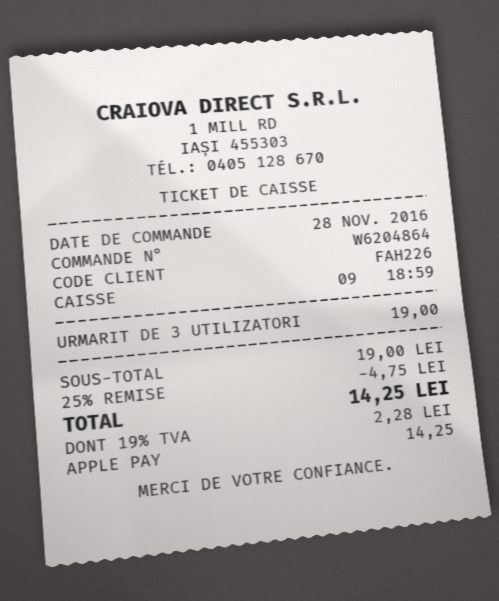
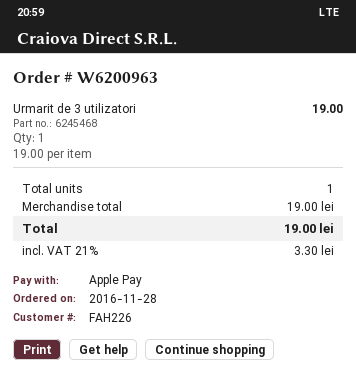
order number: W6204864 -> W6200963
discount: 25% = 4.75 -> none
tax: 19% = 2.28 -> 21% = 3.30
total: 14.25 -> 19.00

